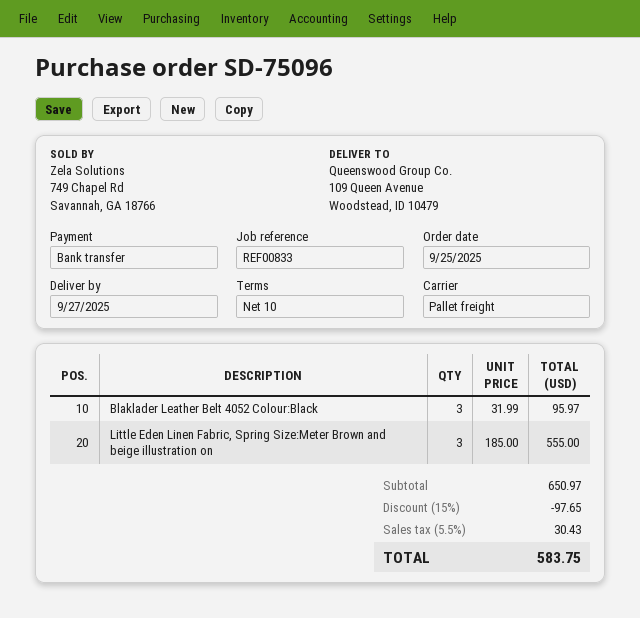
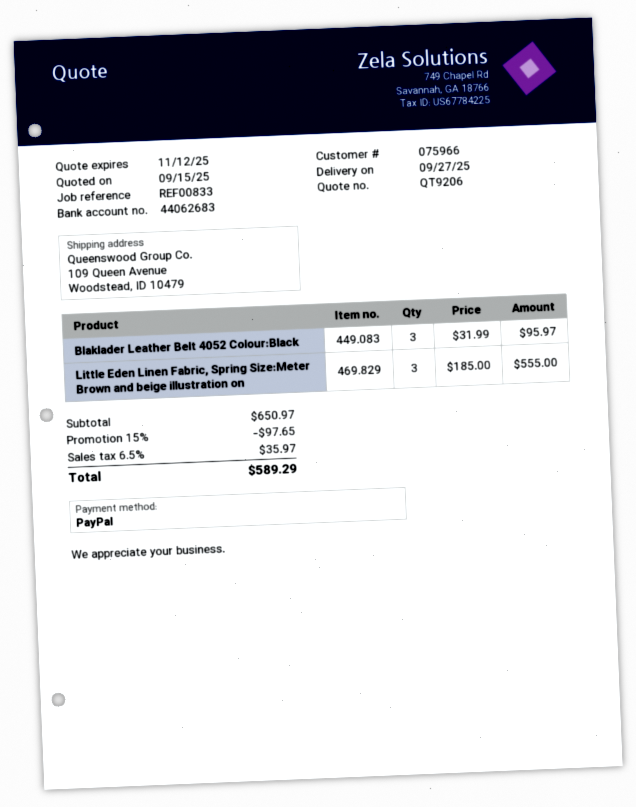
payment method: bank transfer -> PayPal
tax: 5.5% = 30.43 -> 6.5% = 35.97
total: 583.75 -> 589.29

